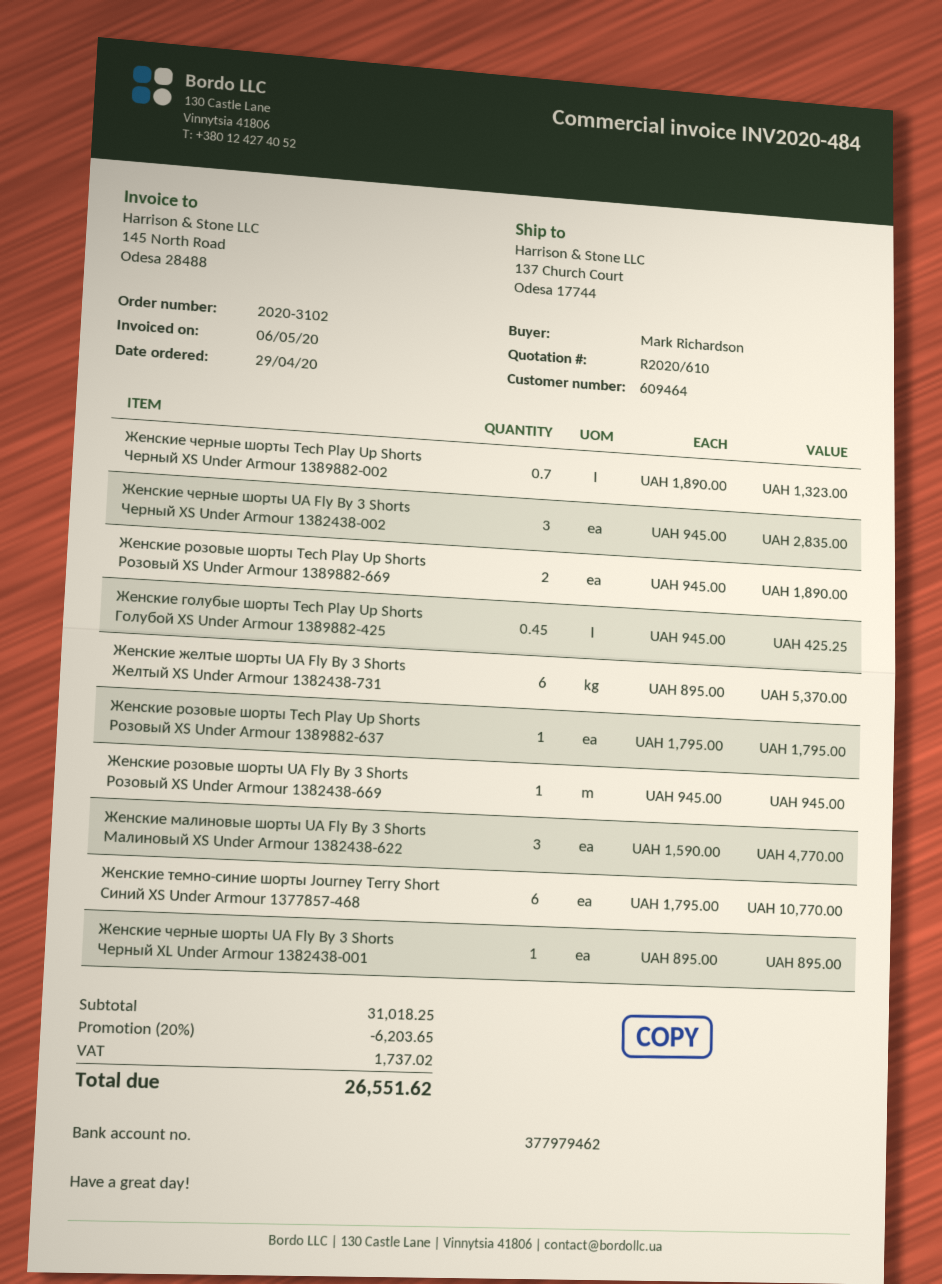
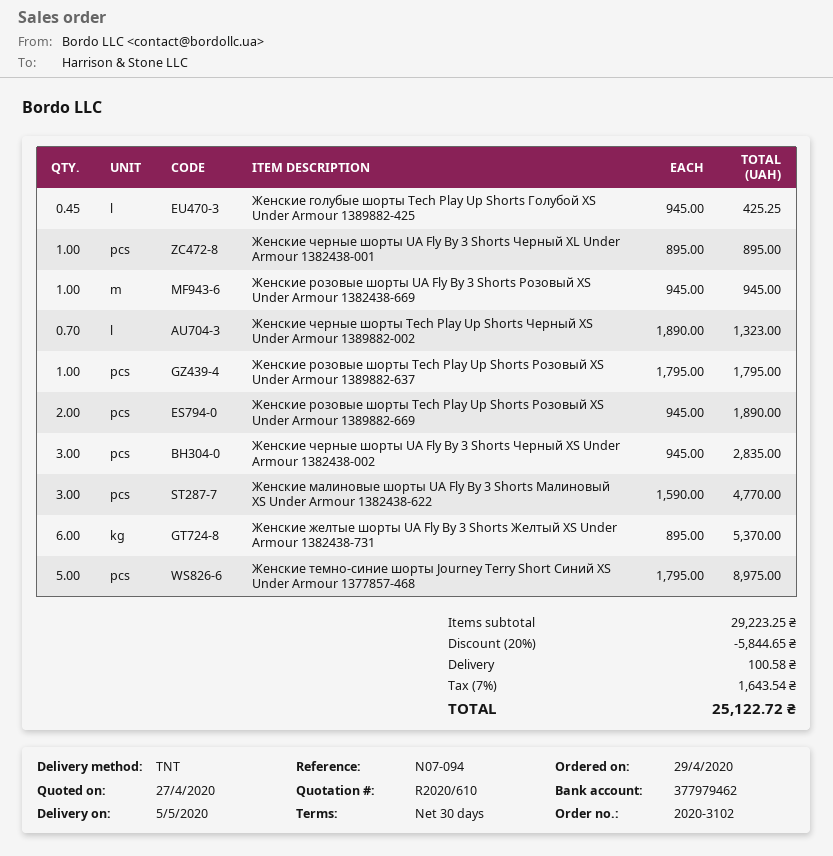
Женские темно-синие шорты Journey Terry Short Синий XS Under Armour 1377857-468: 6 x 1795.00 = 10770.00 -> 5 x 1795.00 = 8975.00
subtotal: 31018.25 -> 29223.25
discount: 20% = 6203.65 -> 20% = 5844.65
shipping: none -> 100.58
tax: 1737.02 -> 1643.54
total: 26551.62 -> 25122.72

